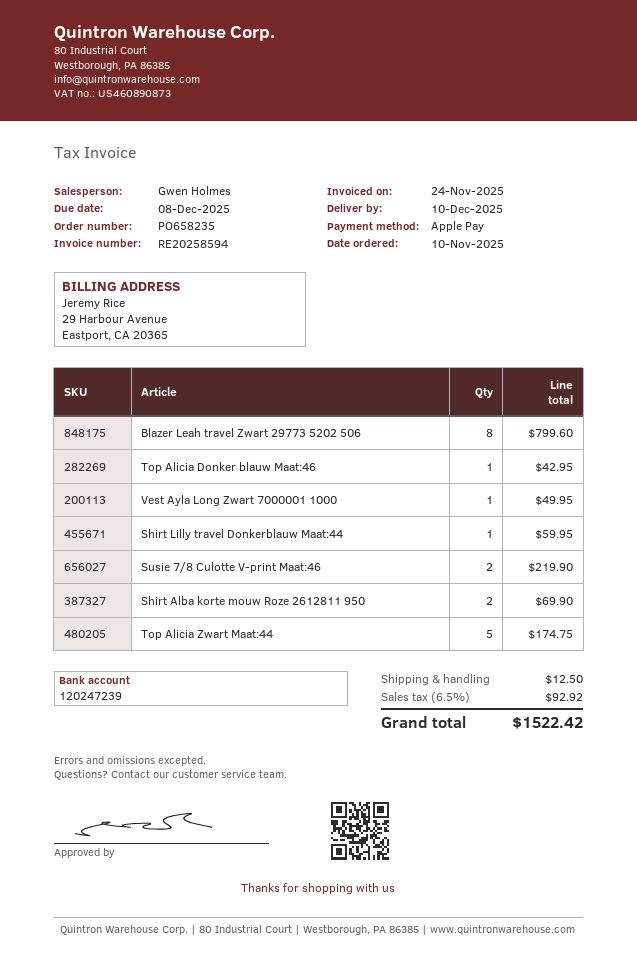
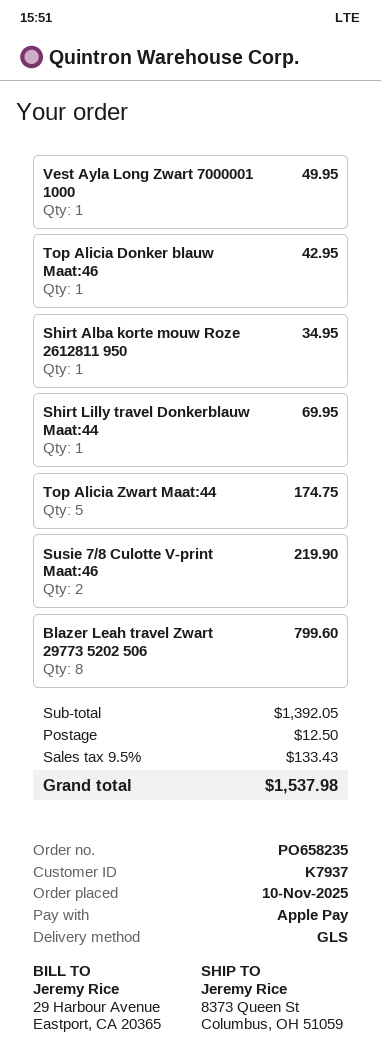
Shirt Lilly travel Donkerblauw Maat:44: 1 for 59.95 -> 1 for 69.95
Shirt Alba korte mouw Roze 2612811 950: 2 for 69.90 -> 1 for 34.95
tax: 6.5% = 92.92 -> 9.5% = 133.43
total: 1522.42 -> 1537.98

